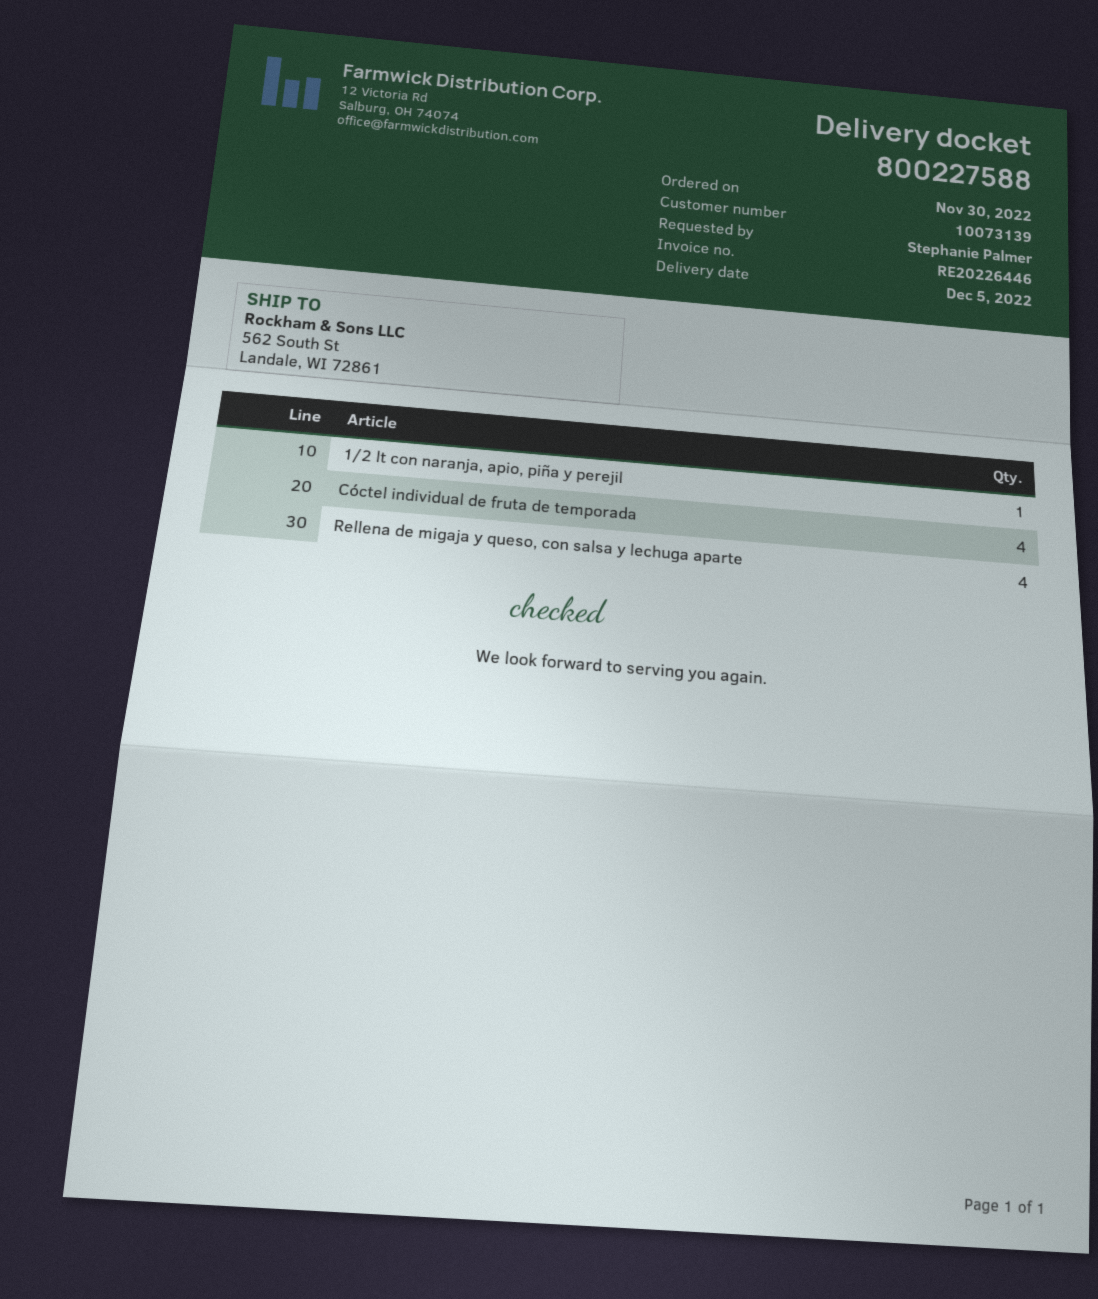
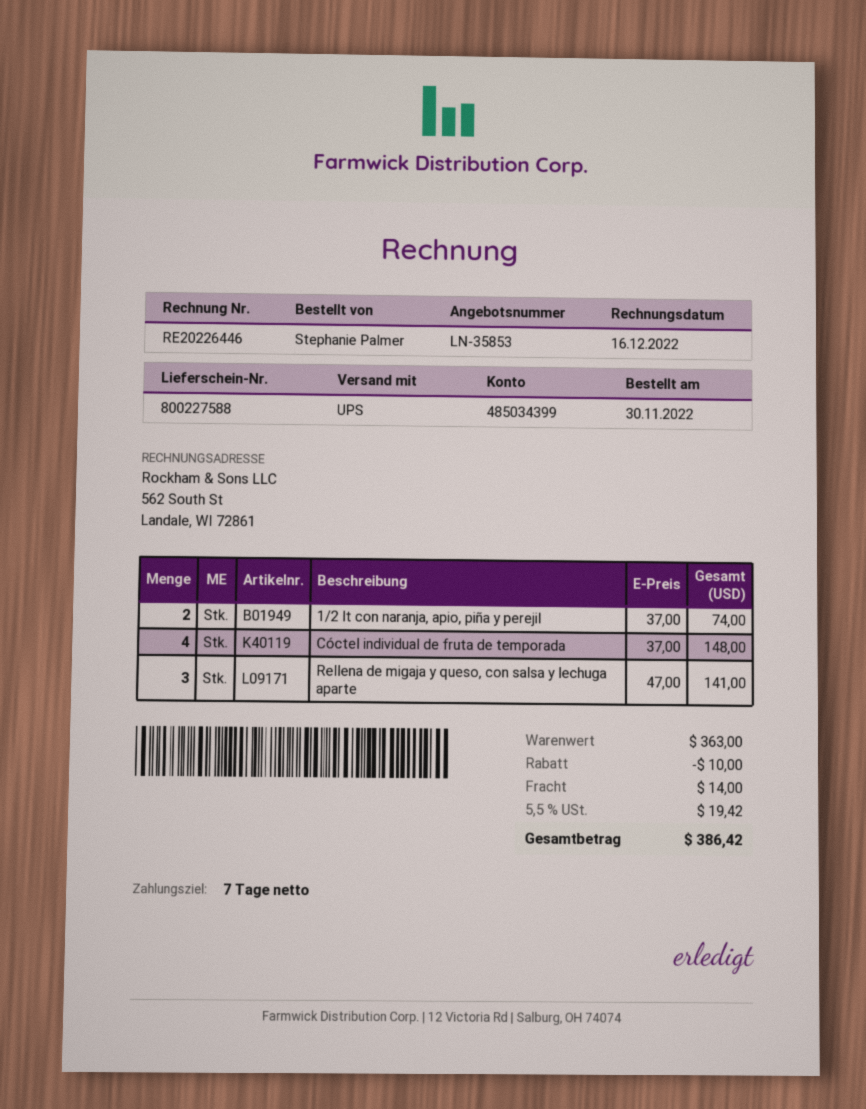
1/2 lt con naranja, apio, piña y perejil: 1 -> 2
Rellena de migaja y queso, con salsa y lechuga aparte: 4 -> 3

